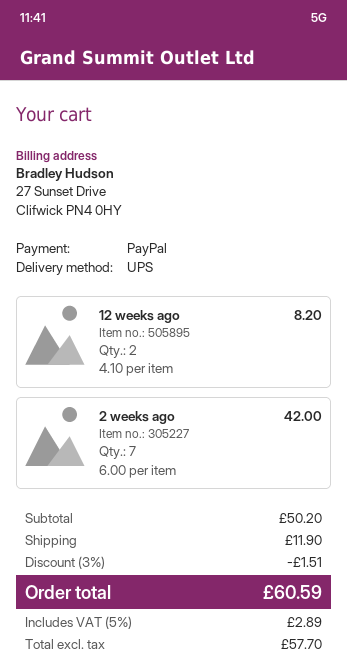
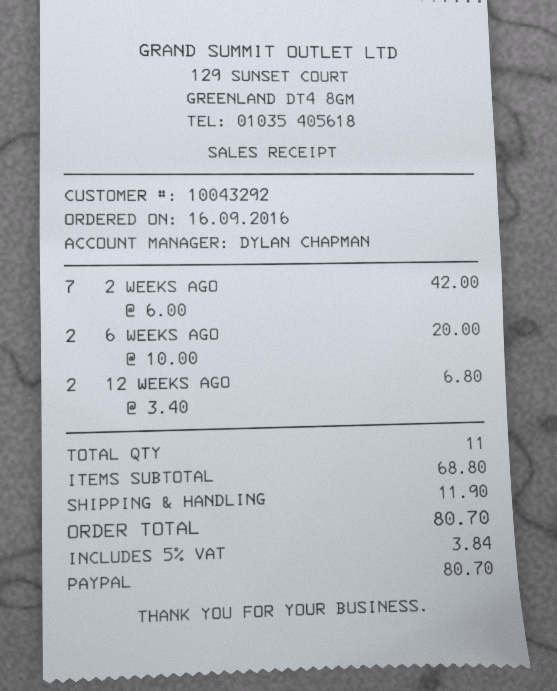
12 weeks ago: 2 x 4.10 = 8.20 -> 2 x 3.40 = 6.80
6 WEEKS AGO: none -> 2 x 10.00 = 20.00
subtotal: 50.20 -> 68.80
discount: 3% = 1.51 -> none
tax: 5% = 2.89 -> 5% = 3.84
total: 60.59 -> 80.70

